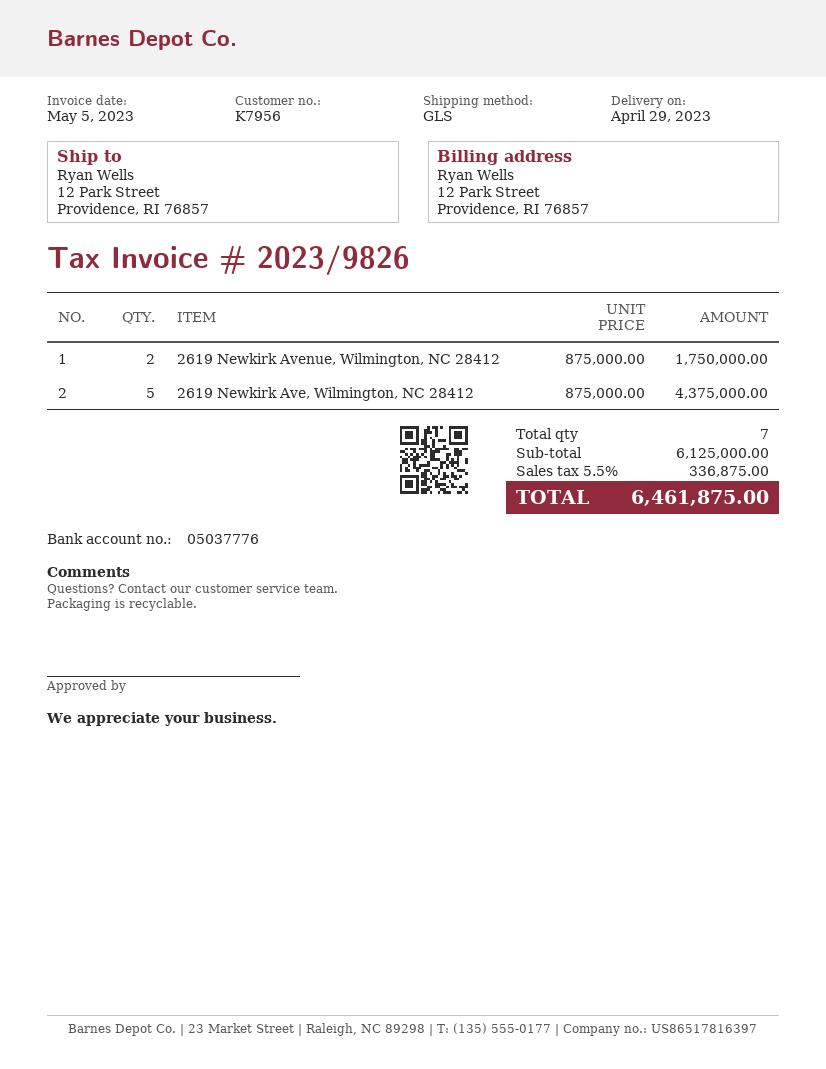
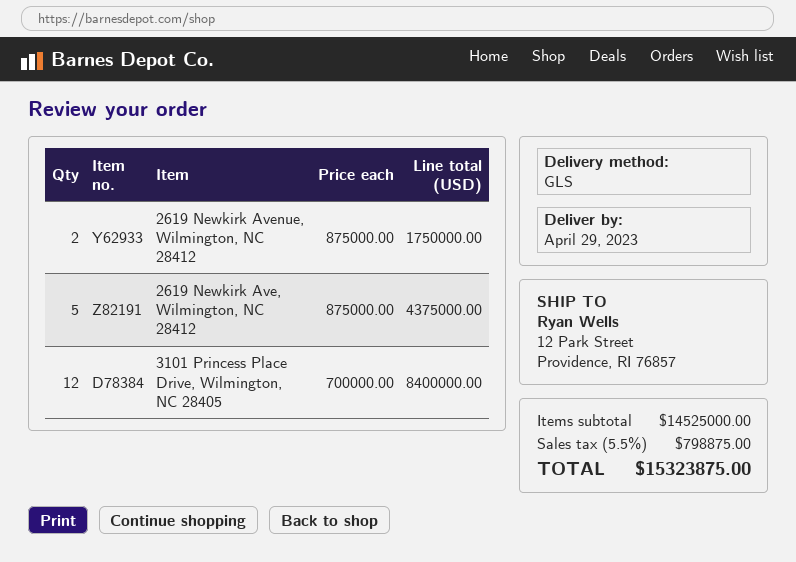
3101 Princess Place Drive, Wilmington, NC 28405: none -> 12 x 700000.00 = 8400000.00
subtotal: 6125000.00 -> 14525000.00
tax: 5.5% = 336875.00 -> 5.5% = 798875.00
total: 6461875.00 -> 15323875.00

